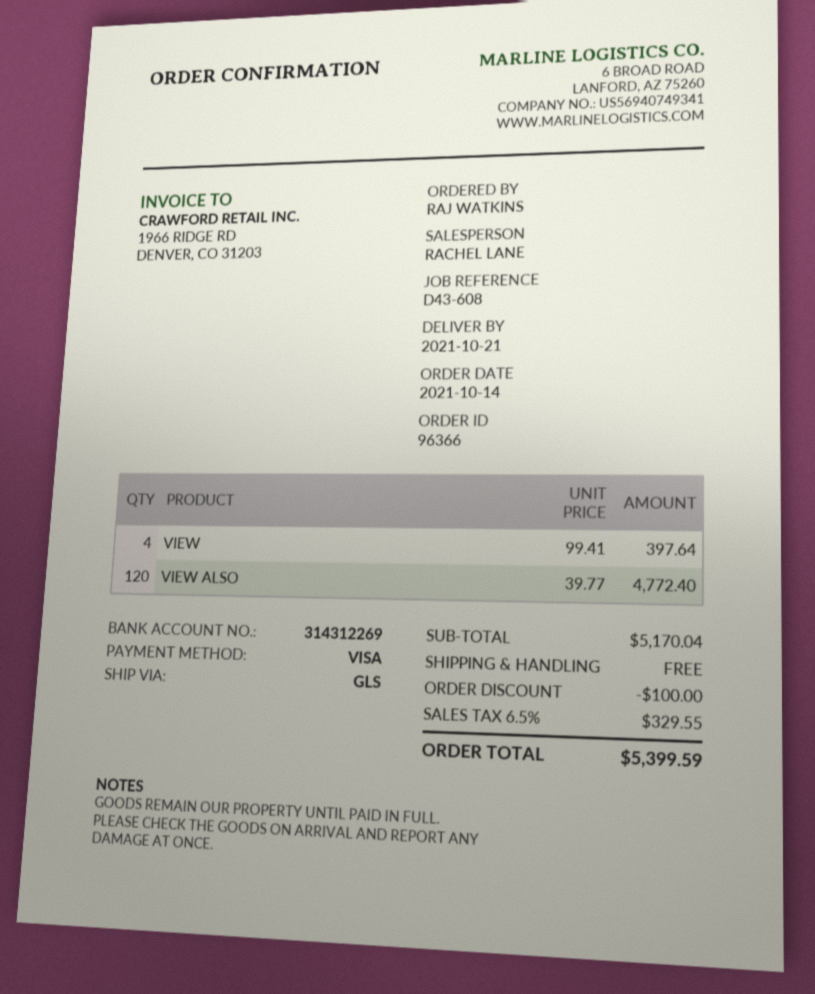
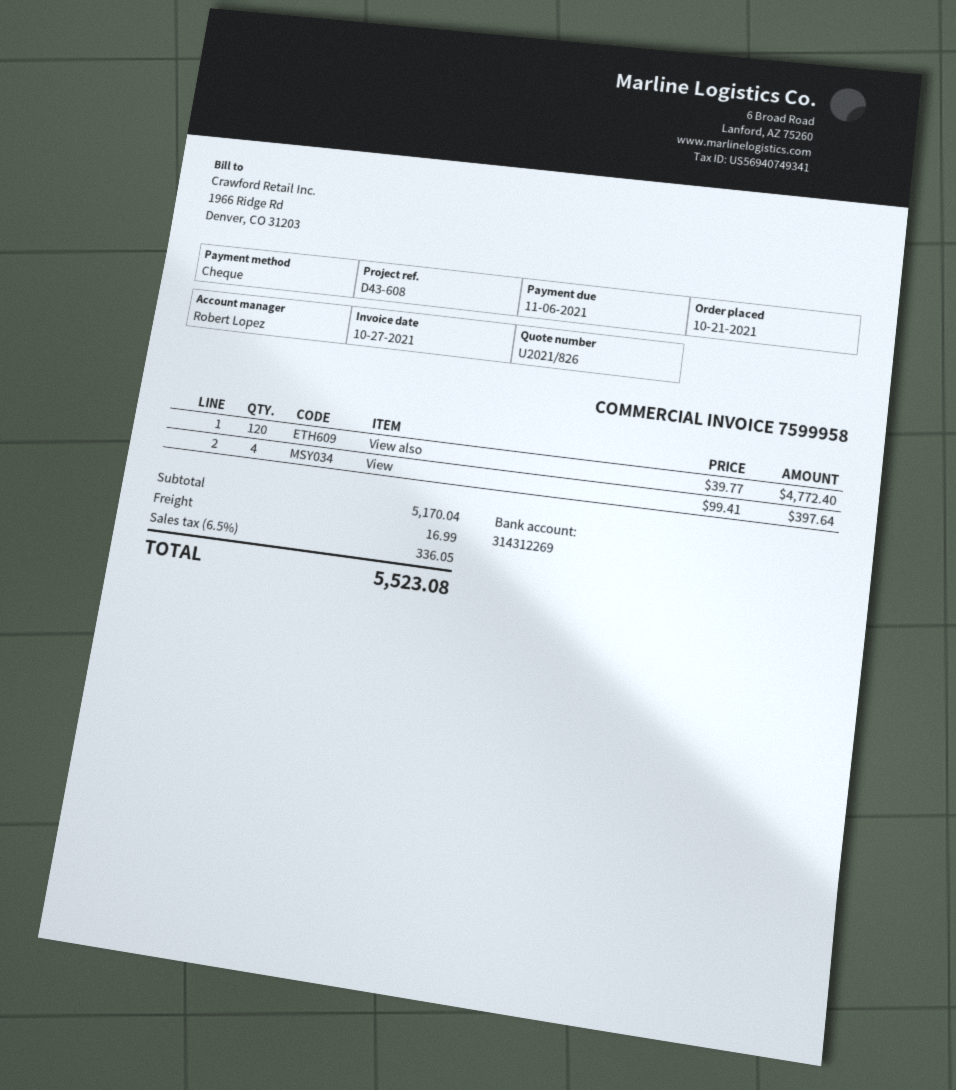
order date: 2021-10-14 -> 2021-10-21
sales rep: RACHEL LANE -> Robert Lopez
payment method: Visa -> cheque
discount: 100.00 -> none
shipping: 0.00 -> 16.99
tax: 6.5% = 329.55 -> 6.5% = 336.05
total: 5399.59 -> 5523.08

